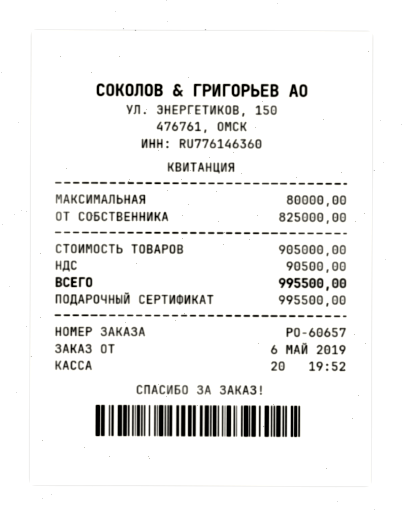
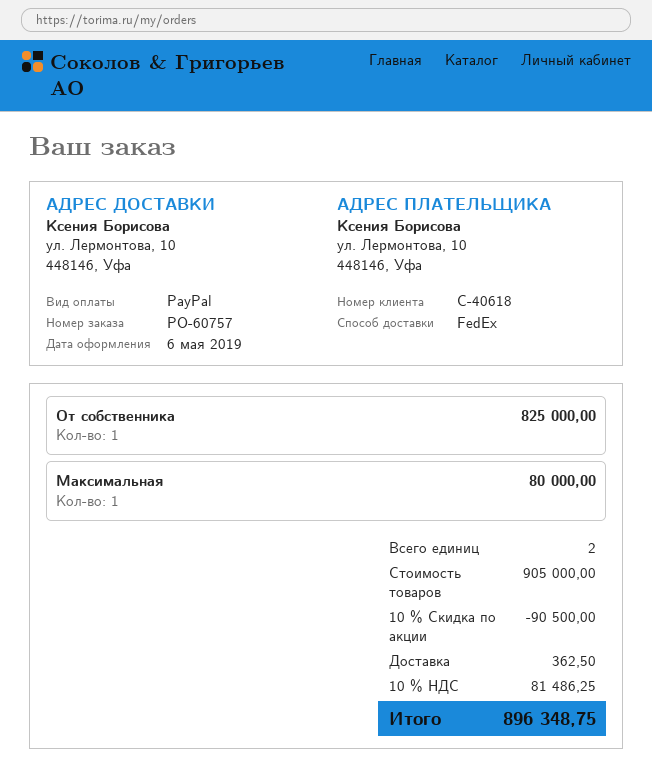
order number: PO-60657 -> PO-60757
payment method: gift card -> PayPal
discount: none -> 10% = 90500.00
shipping: none -> 362.50
tax: 90500.00 -> 81486.25
total: 995500.00 -> 896348.75

